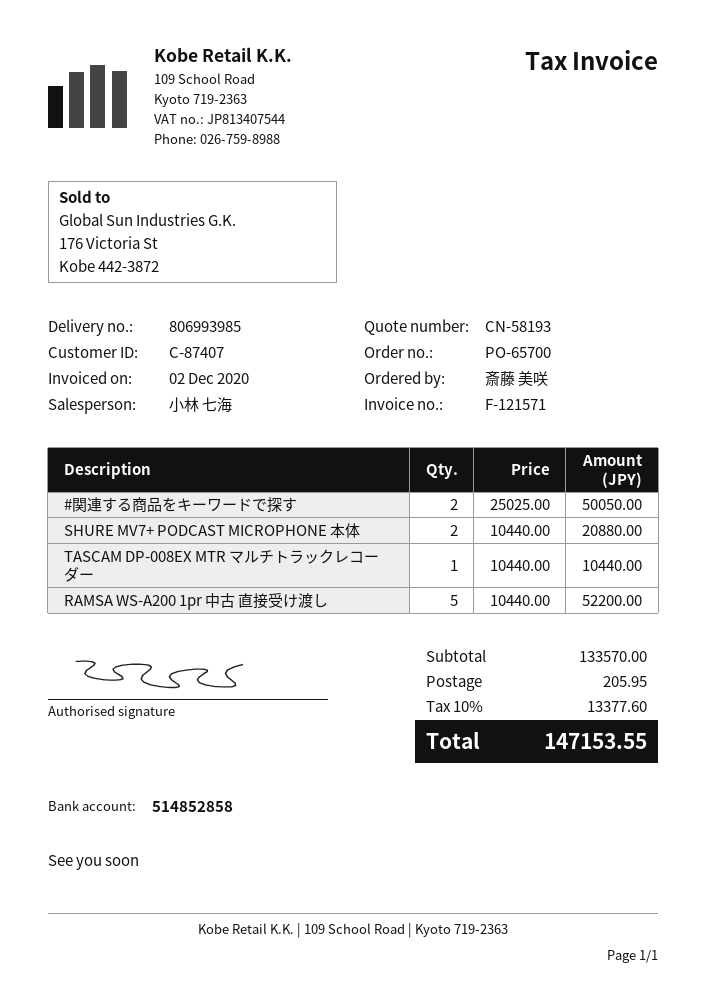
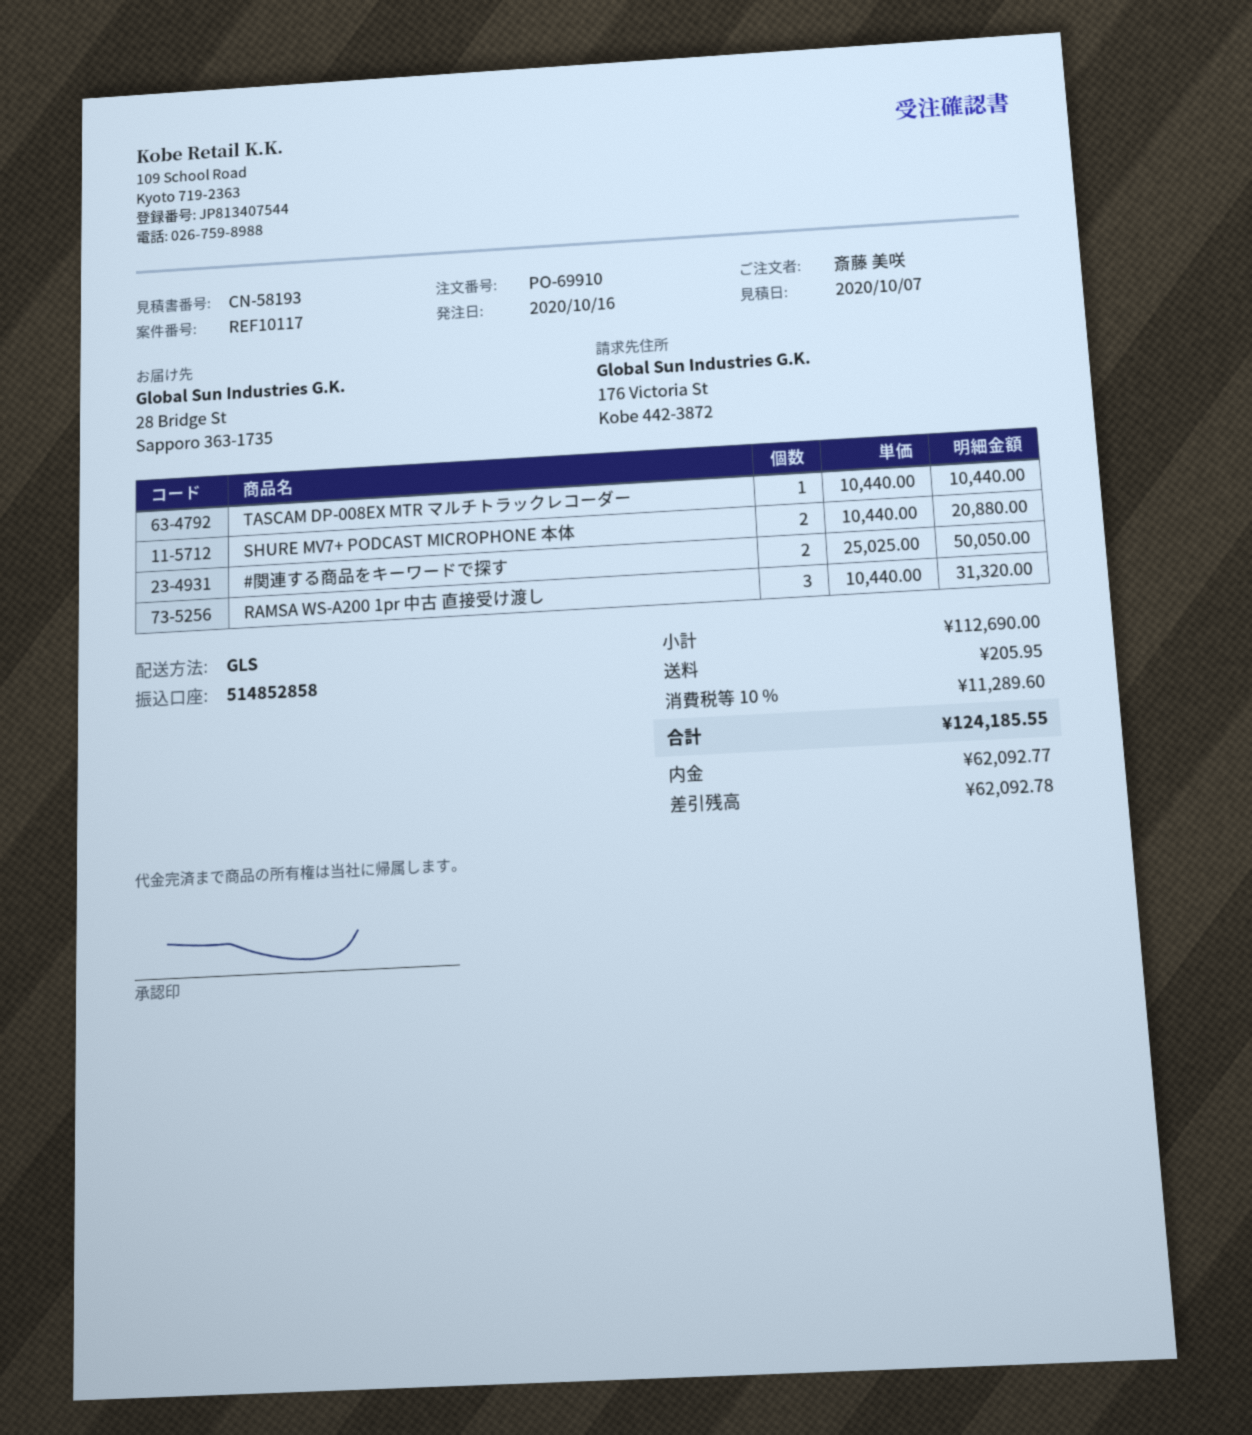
order number: PO-65700 -> PO-69910
RAMSA WS-A200 1pr 中古 直接受け渡し: 5 x 10440.00 = 52200.00 -> 3 x 10440.00 = 31320.00
subtotal: 133570.00 -> 112690.00
tax: 10% = 13377.60 -> 10% = 11289.60
total: 147153.55 -> 124185.55

